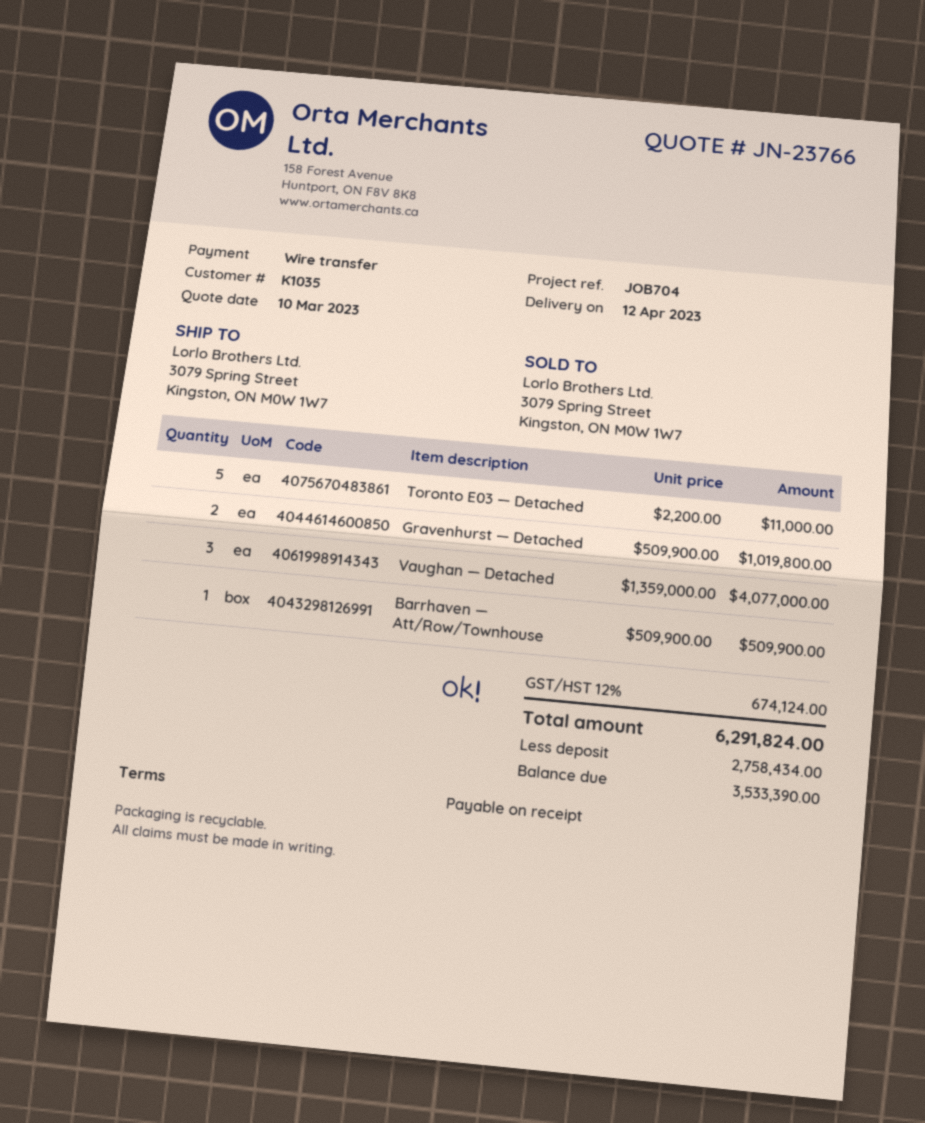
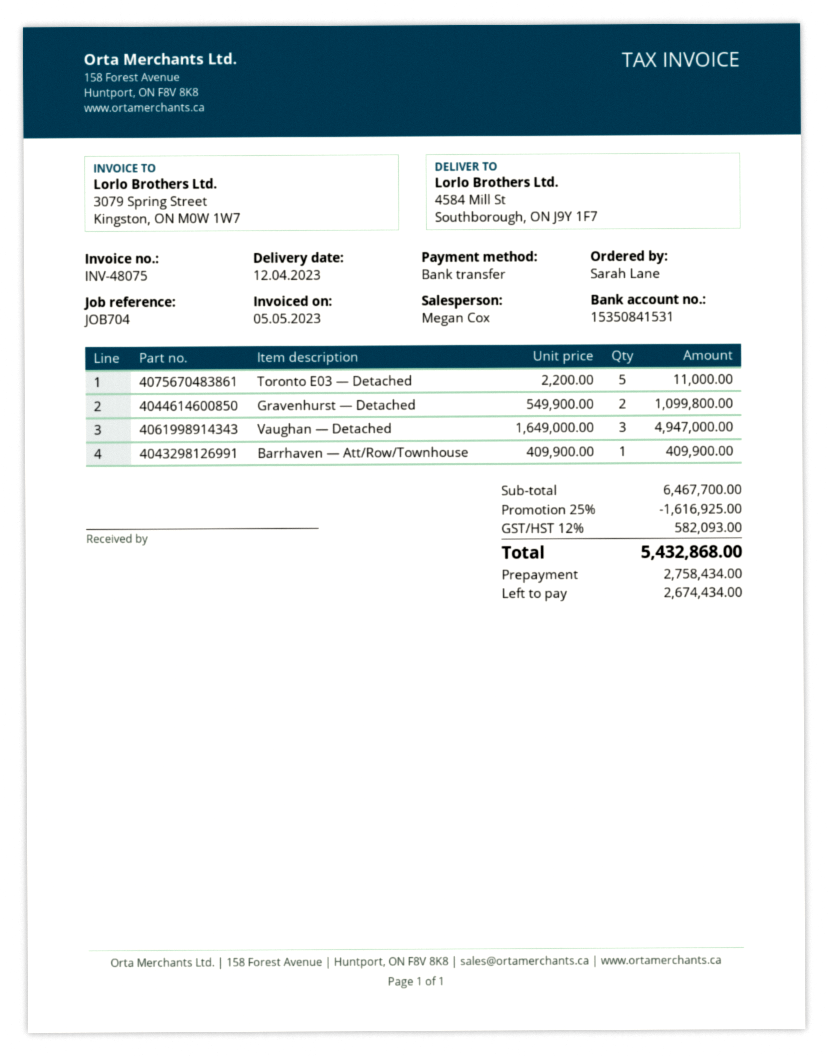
ship to: 3079 Spring Street, Kingston, ON M0W 1W7 -> 4584 Mill St, Southborough, ON J9Y 1F7
Gravenhurst — Detached: 2 x 509900.00 = 1019800.00 -> 2 x 549900.00 = 1099800.00
Vaughan — Detached: 3 x 1359000.00 = 4077000.00 -> 3 x 1649000.00 = 4947000.00
Barrhaven — Att/Row/Townhouse: 1 x 509900.00 = 509900.00 -> 1 x 409900.00 = 409900.00
discount: none -> 25% = 1616925.00
tax: 12% = 674124.00 -> 12% = 582093.00
total: 6291824.00 -> 5432868.00
balance: 3533390.00 -> 2674434.00

